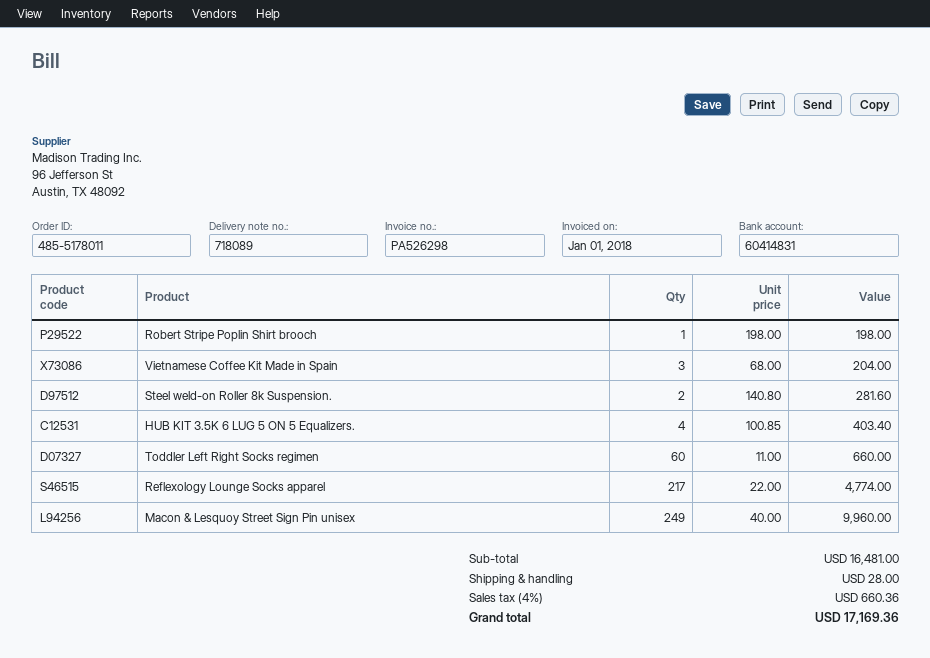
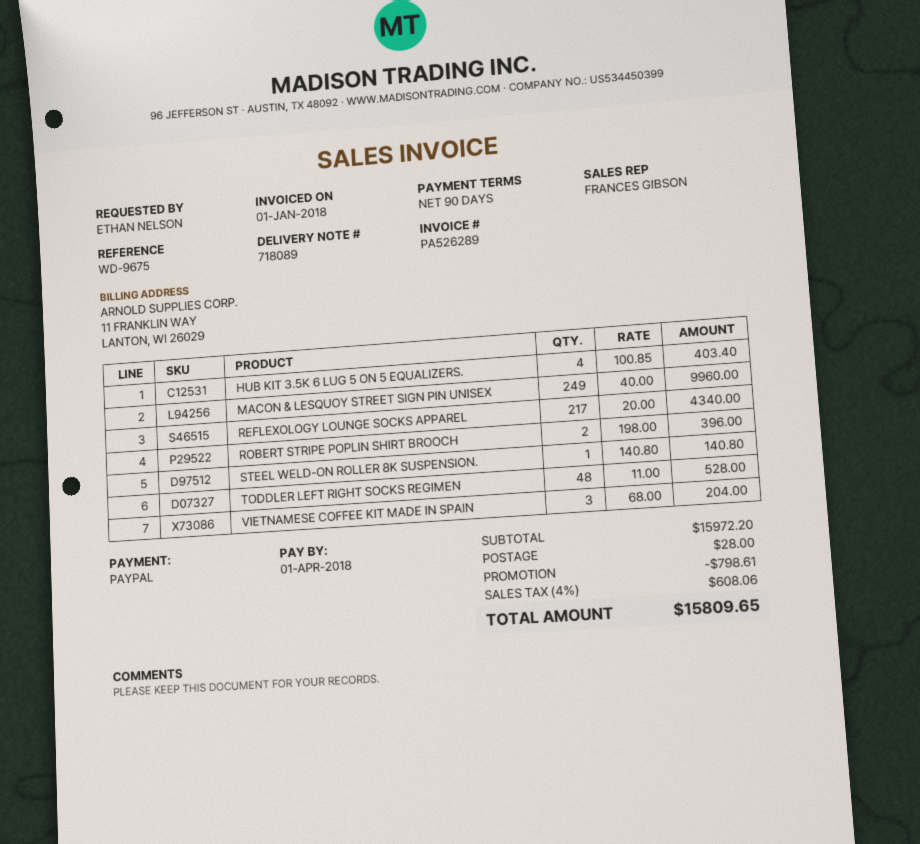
invoice number: PA526298 -> PA526289
Robert Stripe Poplin Shirt brooch: 1 x 198.00 = 198.00 -> 2 x 198.00 = 396.00
Steel weld-on Roller 8k Suspension.: 2 x 140.80 = 281.60 -> 1 x 140.80 = 140.80
Toddler Left Right Socks regimen: 60 x 11.00 = 660.00 -> 48 x 11.00 = 528.00
Reflexology Lounge Socks apparel: 217 x 22.00 = 4774.00 -> 217 x 20.00 = 4340.00
subtotal: 16481.00 -> 15972.20
discount: none -> 798.61
tax: 4% = 660.36 -> 4% = 608.06
total: 17169.36 -> 15809.65

